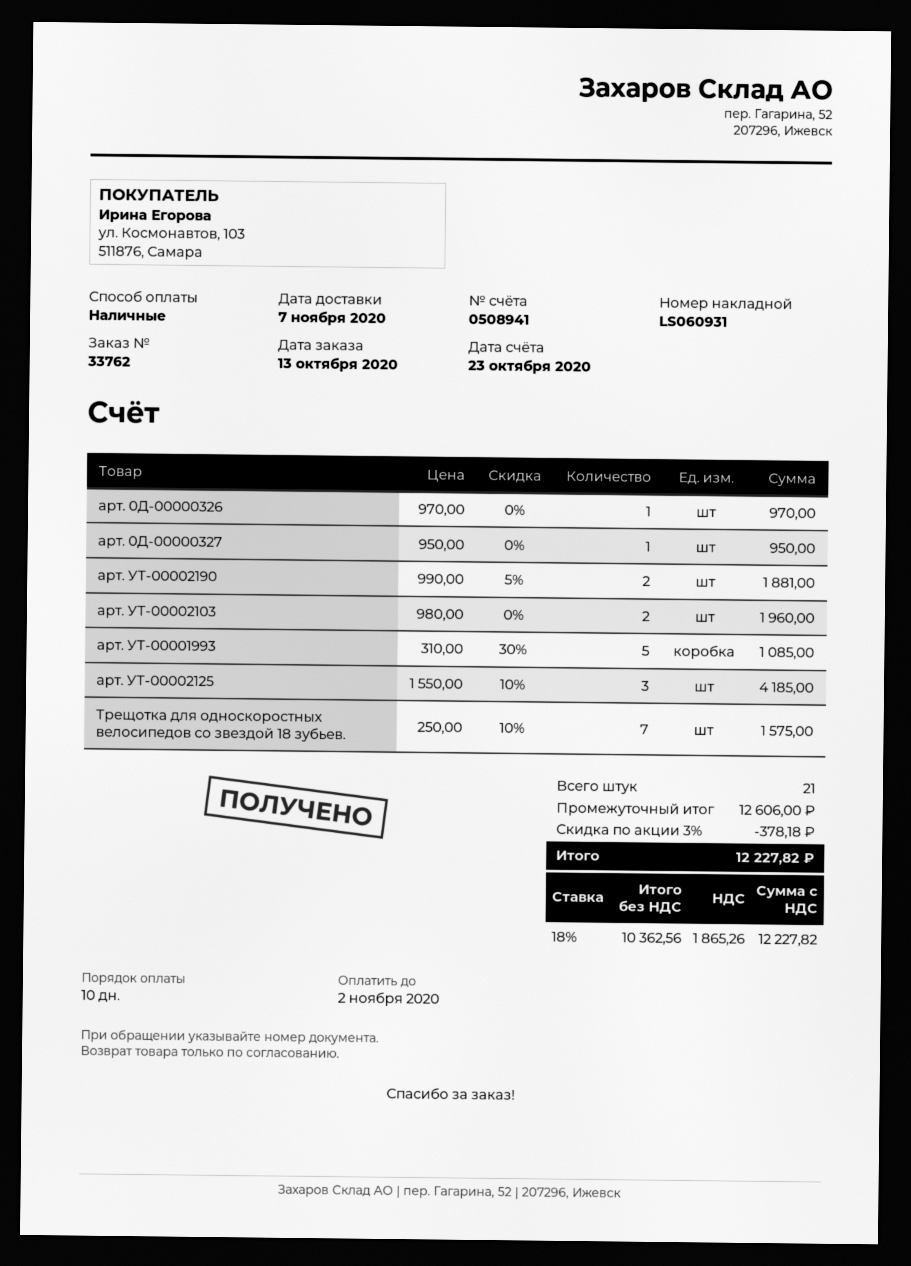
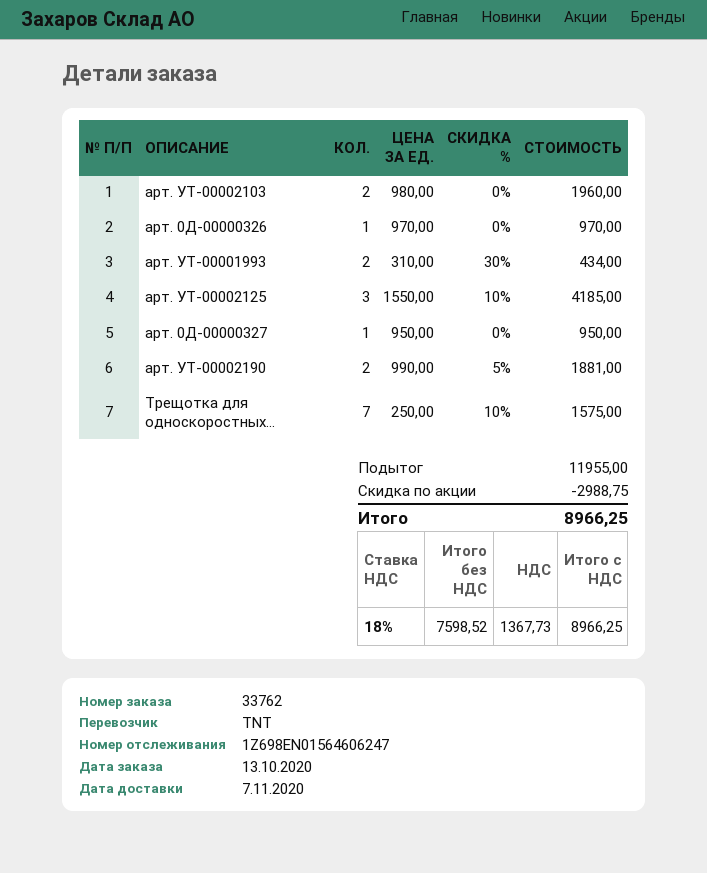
арт. УТ-00001993: 5 x 310.00 - 30% = 1085.00 -> 2 x 310.00 - 30% = 434.00
subtotal: 12606.00 -> 11955.00
discount: 378.18 -> 2988.75
net: 10362.56 -> 7598.52
tax: 18% = 1865.26 -> 18% = 1367.73
total: 12227.82 -> 8966.25

